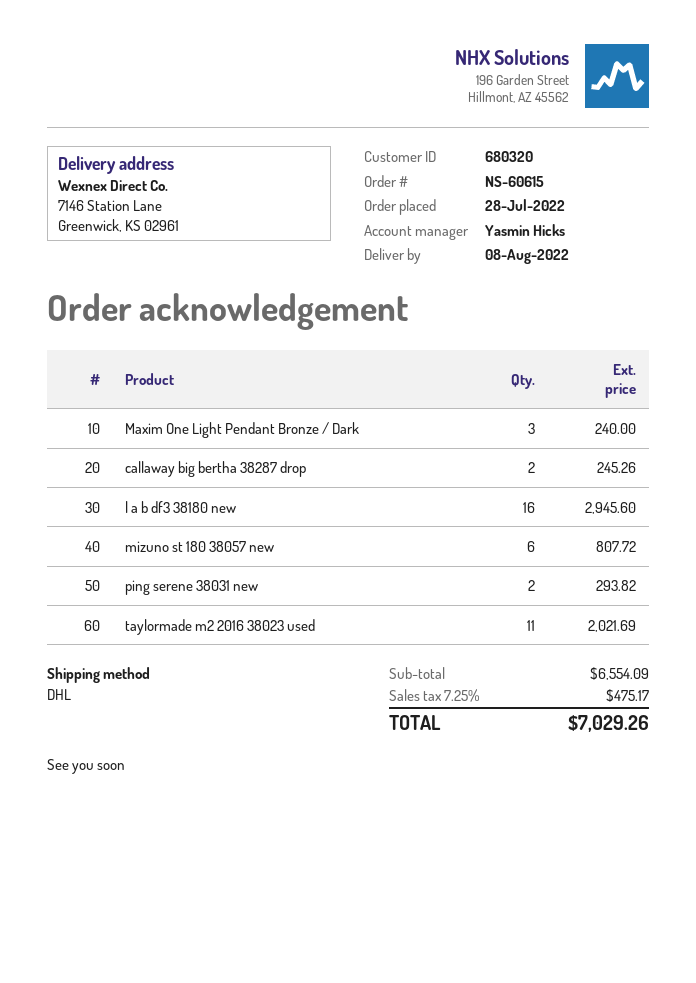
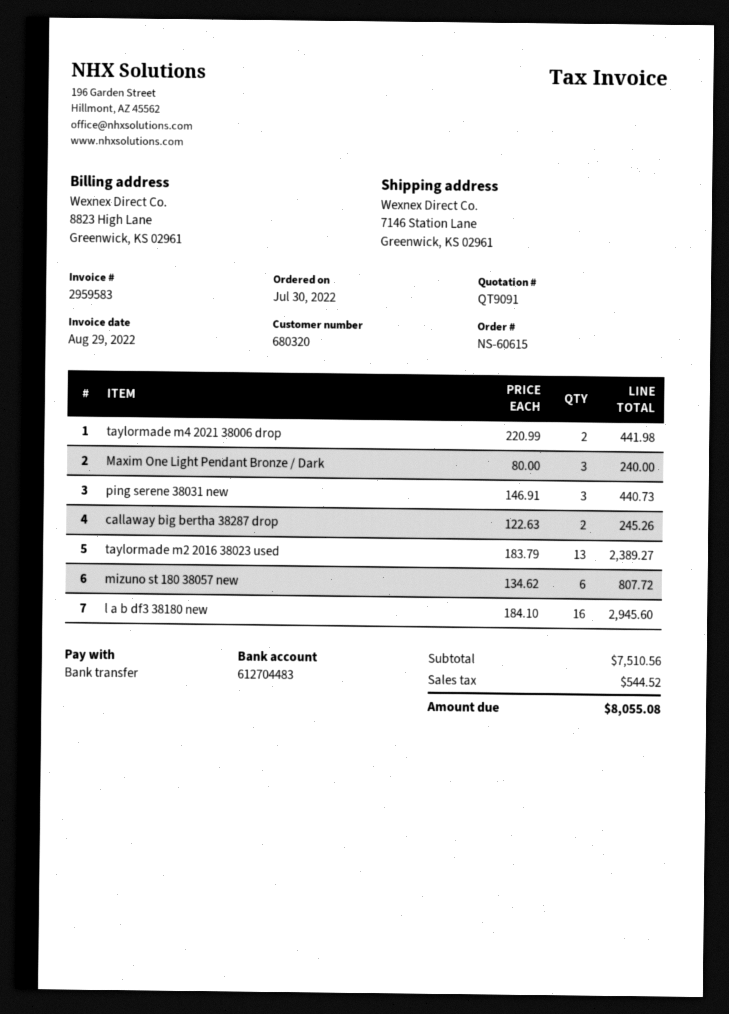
order date: 2022-07-28 -> 2022-07-30
ping serene 38031 new: 2 for 293.82 -> 3 for 440.73
taylormade m2 2016 38023 used: 11 for 2021.69 -> 13 for 2389.27
taylormade m4 2021 38006 drop: none -> 2 for 441.98
subtotal: 6554.09 -> 7510.56
tax: 475.17 -> 544.52
total: 7029.26 -> 8055.08

